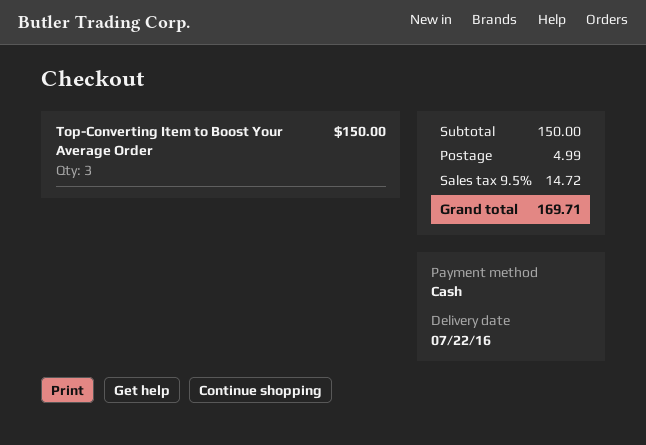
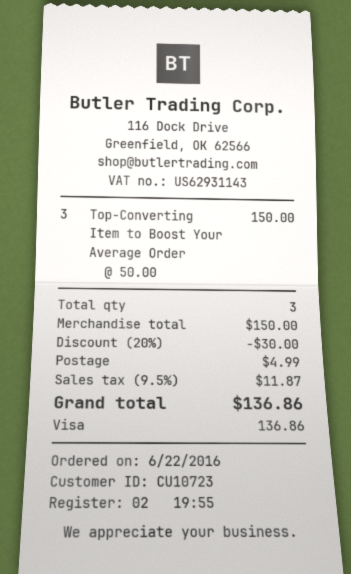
payment method: cash -> Visa
discount: none -> 20% = 30.00
tax: 9.5% = 14.72 -> 9.5% = 11.87
total: 169.71 -> 136.86

